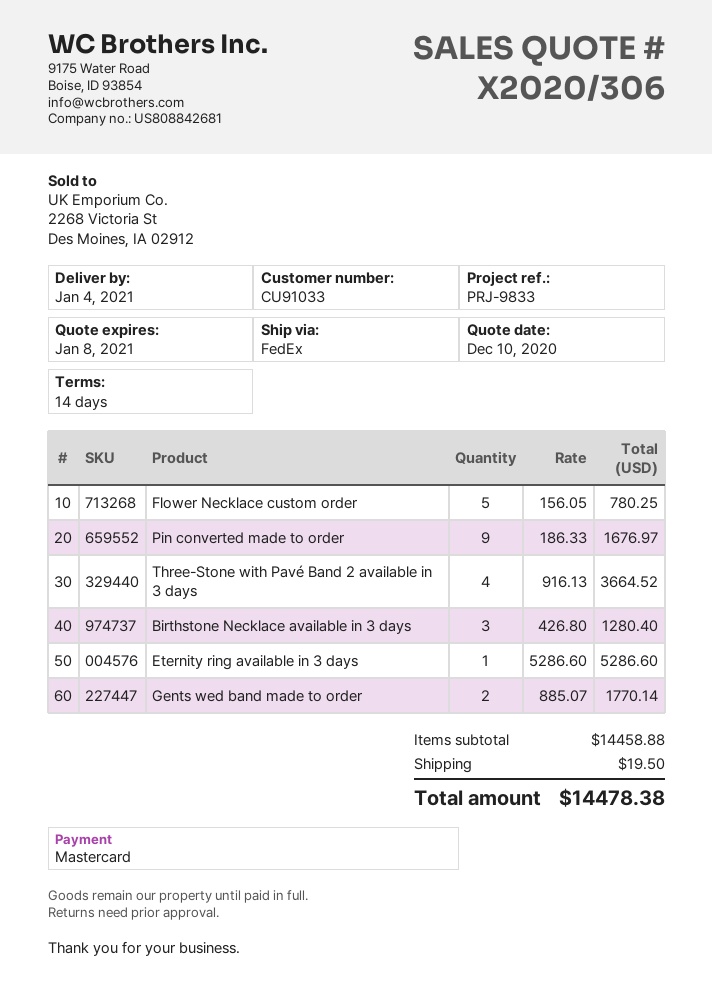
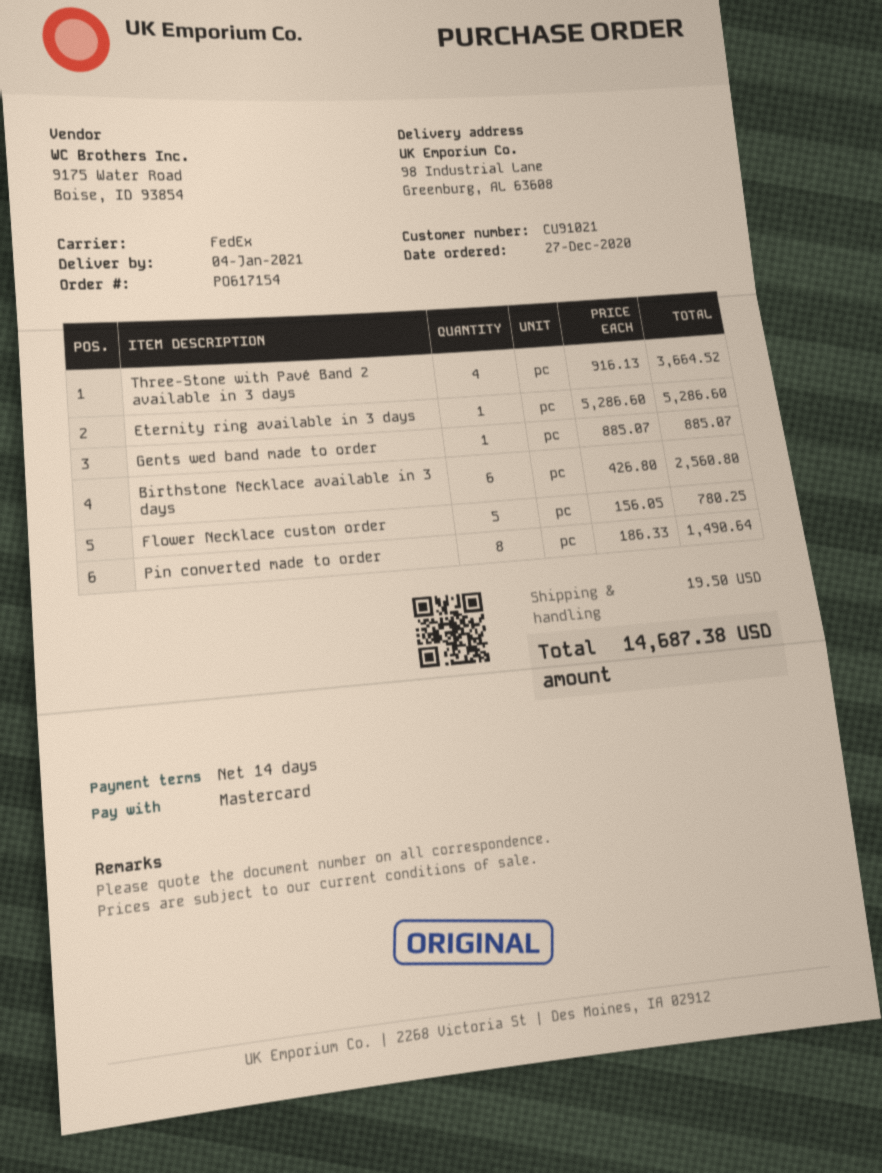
customer number: CU91033 -> CU91021
Pin converted made to order: 9 x 186.33 = 1676.97 -> 8 x 186.33 = 1490.64
Birthstone Necklace available in 3 days: 3 x 426.80 = 1280.40 -> 6 x 426.80 = 2560.80
Gents wed band made to order: 2 x 885.07 = 1770.14 -> 1 x 885.07 = 885.07
total: 14478.38 -> 14687.38

